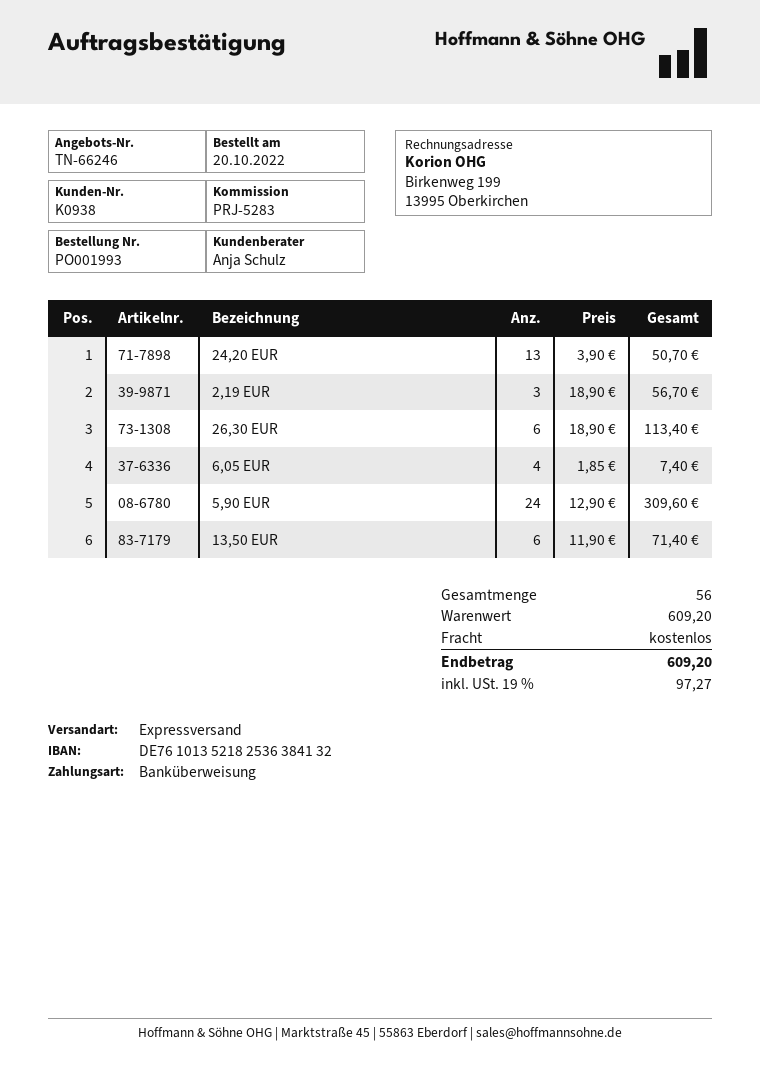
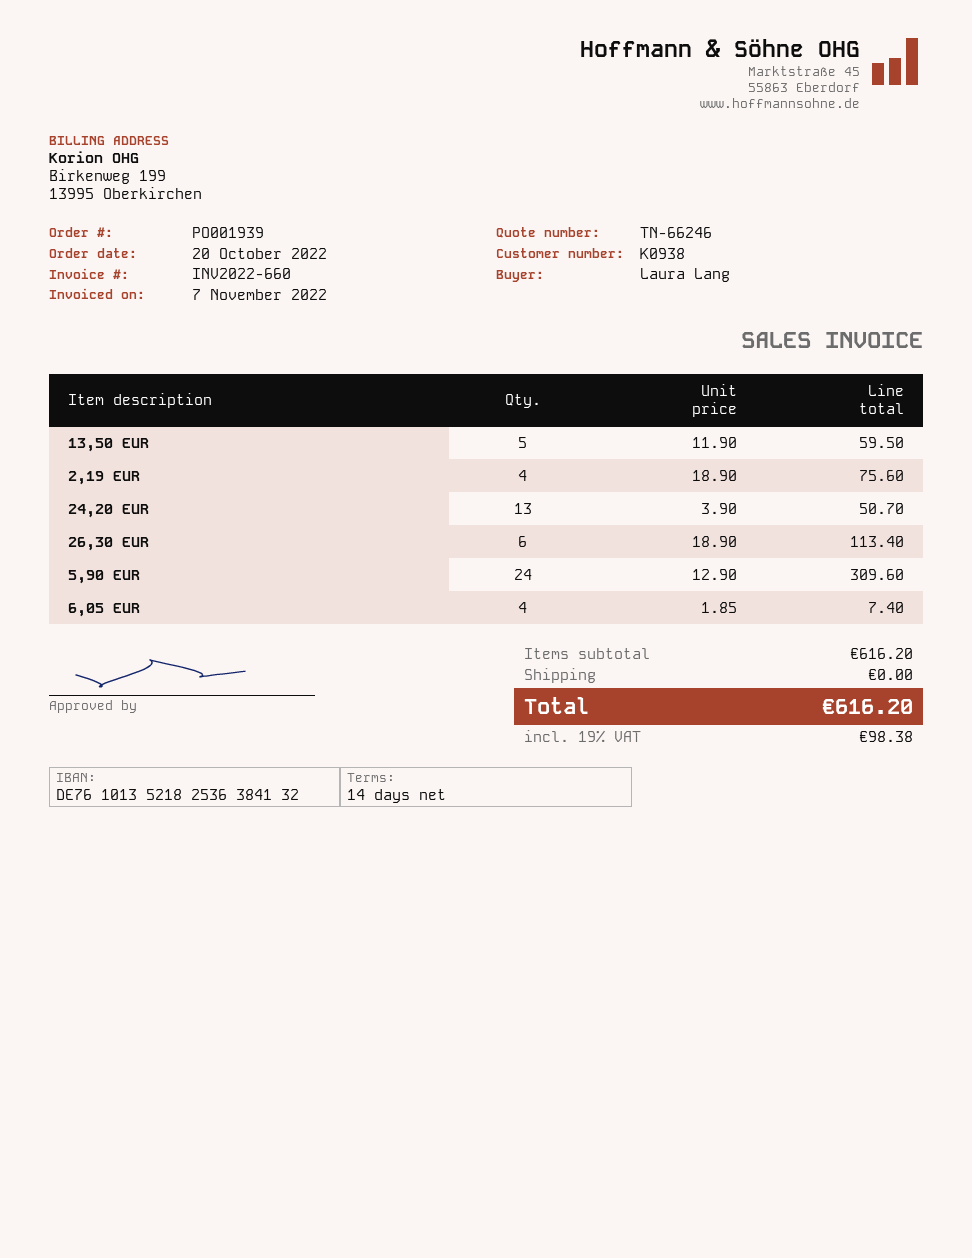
order number: PO001993 -> PO001939
2,19 EUR: 3 x 18.90 = 56.70 -> 4 x 18.90 = 75.60
13,50 EUR: 6 x 11.90 = 71.40 -> 5 x 11.90 = 59.50
subtotal: 609.20 -> 616.20
tax: 19% = 97.27 -> 19% = 98.38
total: 609.20 -> 616.20

